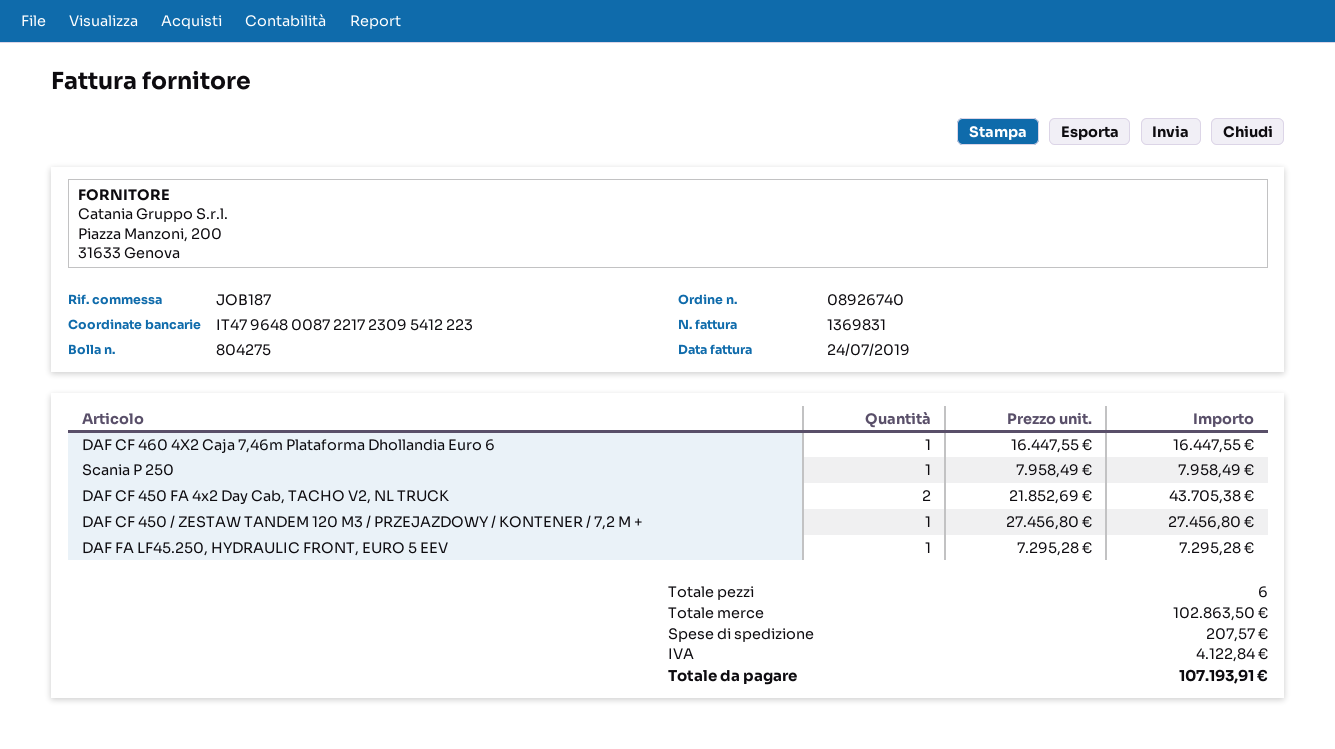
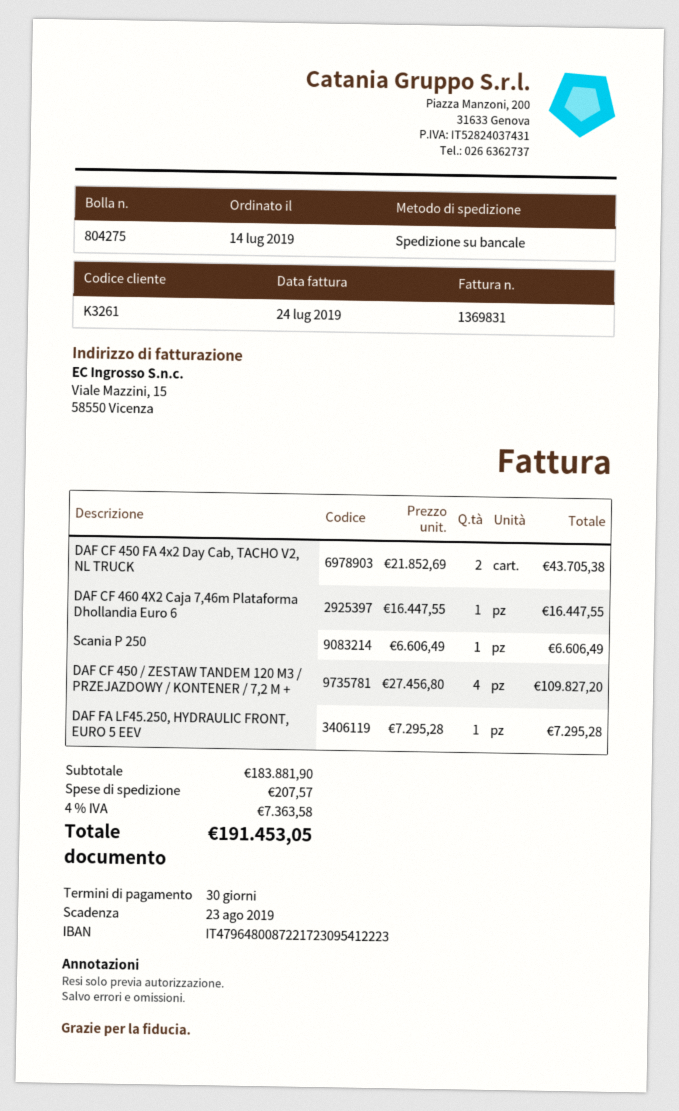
Scania P 250: 1 x 7958.49 = 7958.49 -> 1 x 6606.49 = 6606.49
DAF CF 450 / ZESTAW TANDEM 120 M3 / PRZEJAZDOWY / KONTENER / 7,2 M +: 1 x 27456.80 = 27456.80 -> 4 x 27456.80 = 109827.20
subtotal: 102863.50 -> 183881.90
tax: 4122.84 -> 7363.58
total: 107193.91 -> 191453.05

